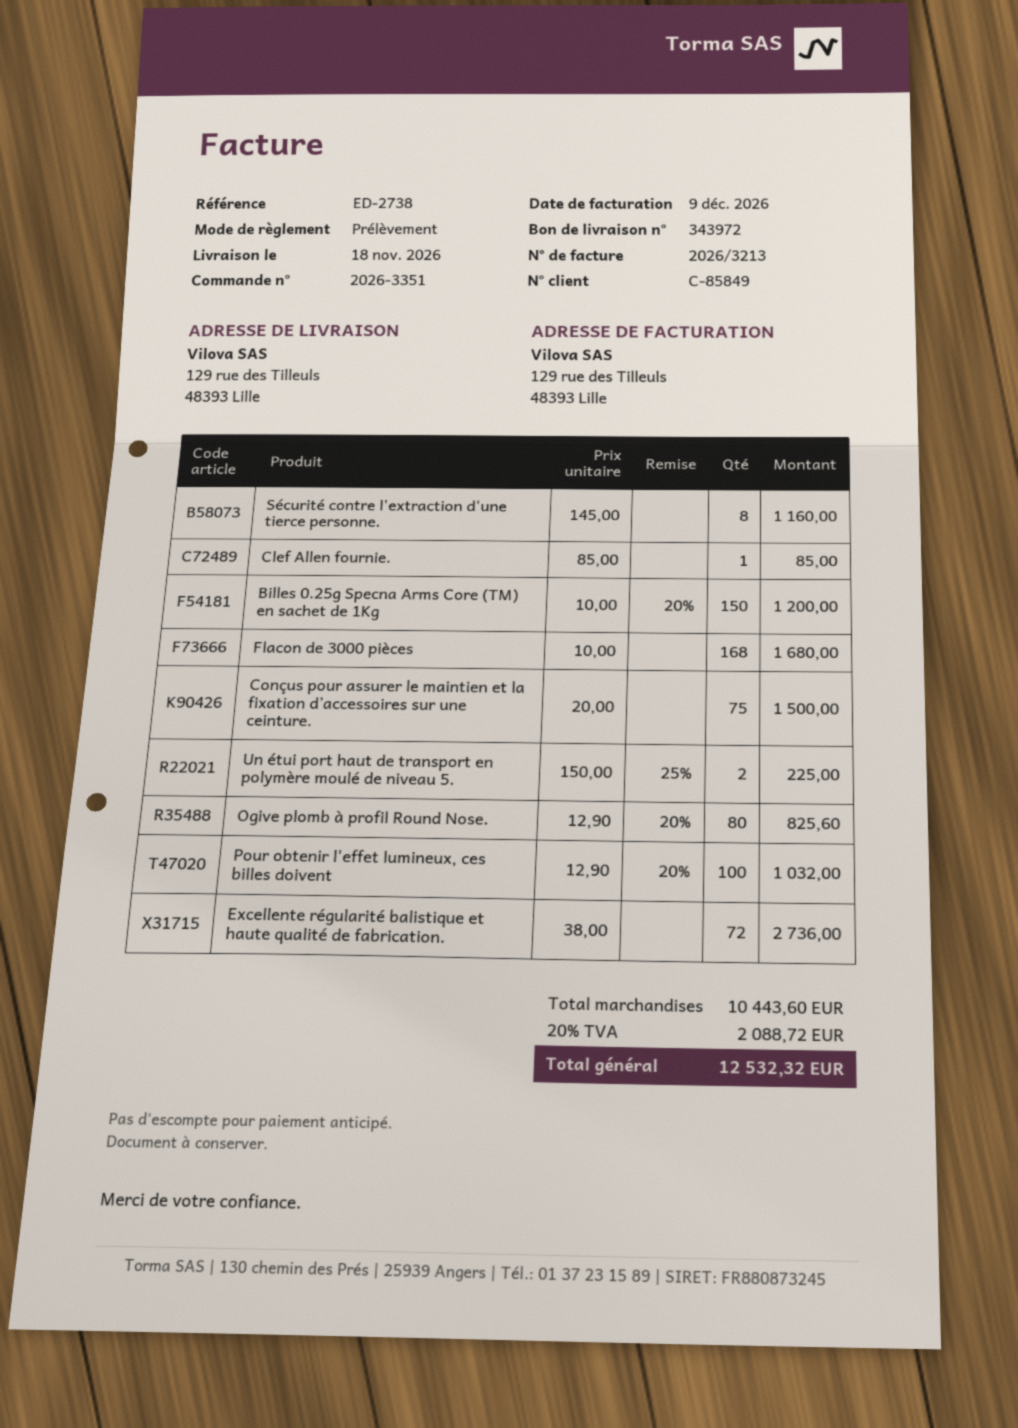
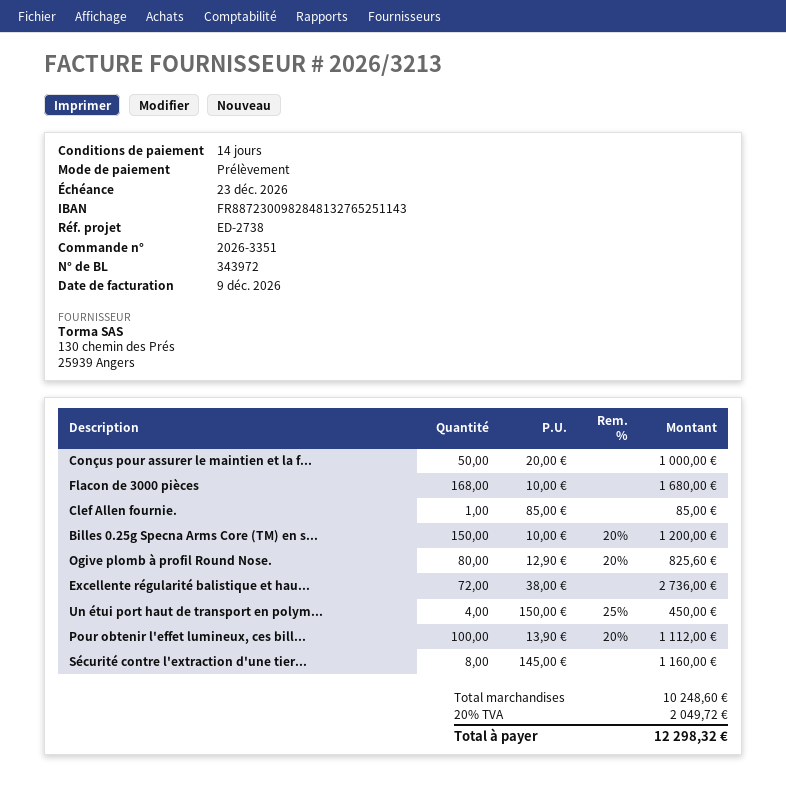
Conçus pour assurer le maintien et la fixation d’accessoires sur une ceinture.: 75 x 20.00 = 1500.00 -> 50 x 20.00 = 1000.00
Un étui port haut de transport en polymère moulé de niveau 5.: 2 x 150.00 - 25% = 225.00 -> 4 x 150.00 - 25% = 450.00
Pour obtenir l'effet lumineux, ces billes doivent: 100 x 12.90 - 20% = 1032.00 -> 100 x 13.90 - 20% = 1112.00
subtotal: 10443.60 -> 10248.60
tax: 20% = 2088.72 -> 20% = 2049.72
total: 12532.32 -> 12298.32

